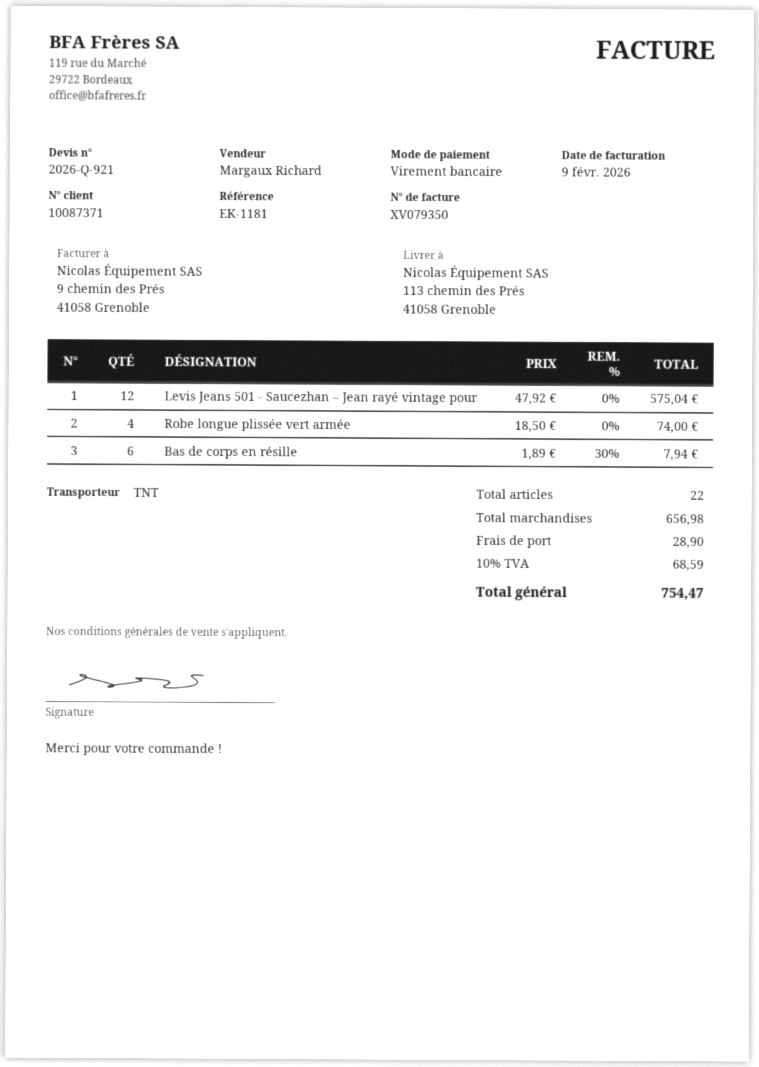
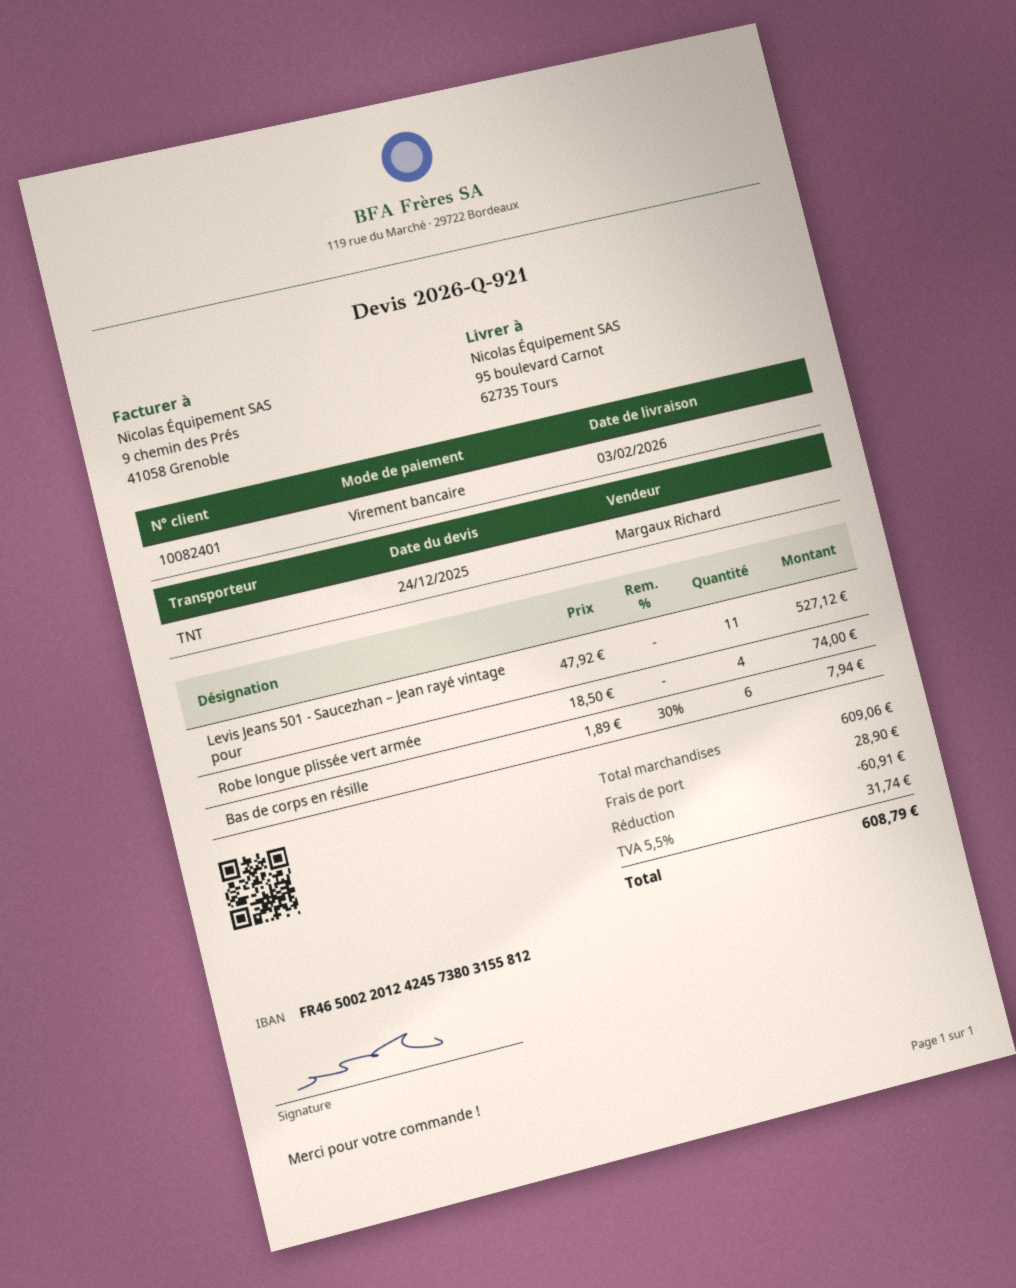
customer number: 10087371 -> 10082401
ship to: 113 chemin des Prés, 41058 Grenoble -> 95 boulevard Carnot, 62735 Tours
Levis Jeans 501 - Saucezhan – Jean rayé vintage pour: 12 x 47.92 = 575.04 -> 11 x 47.92 = 527.12
subtotal: 656.98 -> 609.06
discount: none -> 60.91
tax: 10% = 68.59 -> 5.5% = 31.74
total: 754.47 -> 608.79

